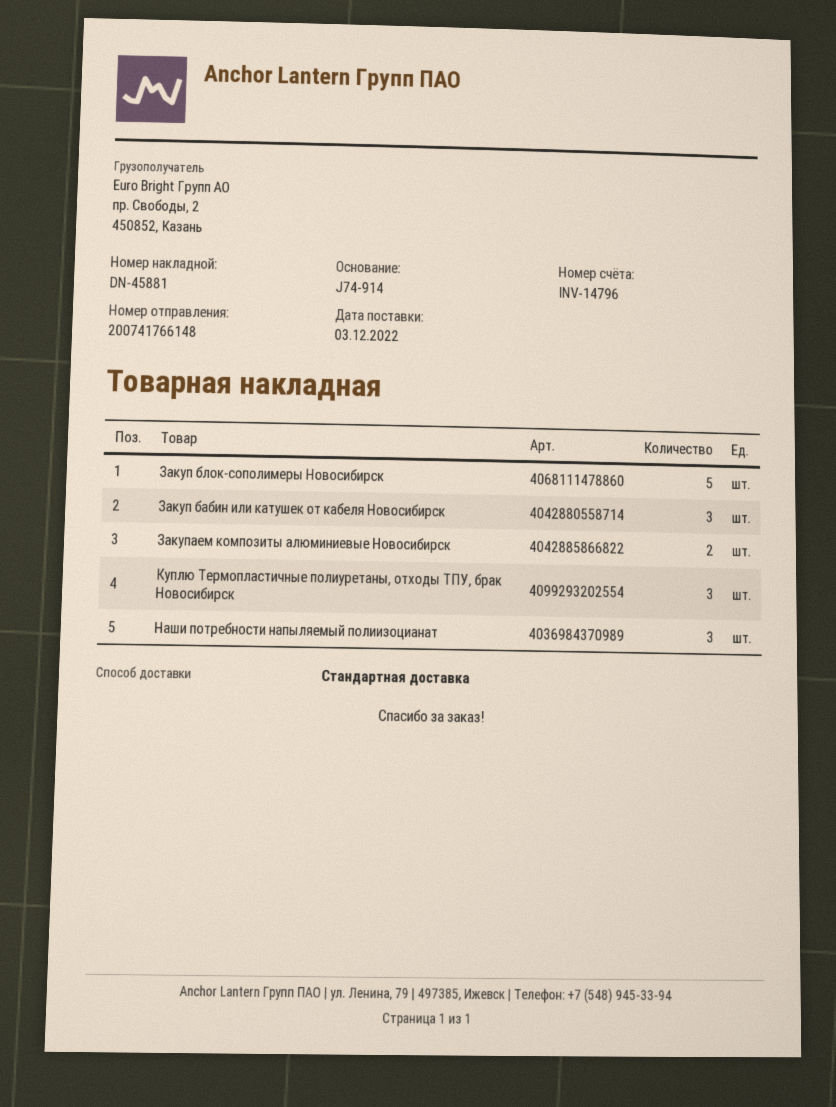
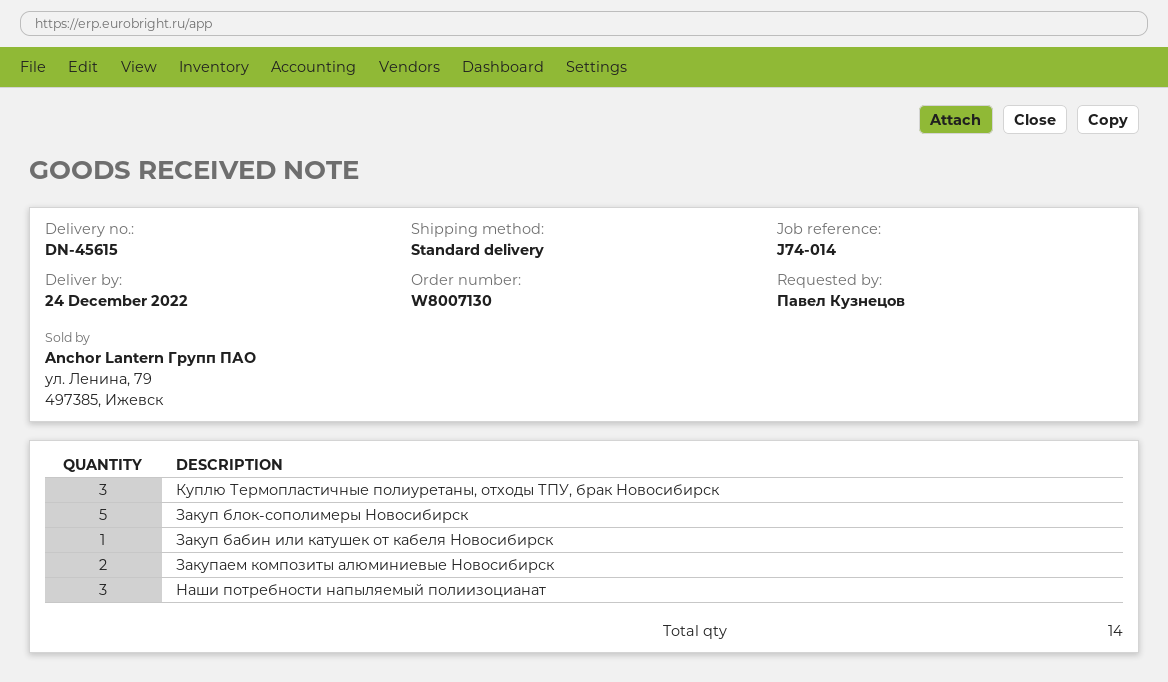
delivery note number: DN-45881 -> DN-45615
delivery date: 2022-12-03 -> 2022-12-24
reference: J74-914 -> J74-014
Закуп бабин или катушек от кабеля Новосибирск: 3 -> 1

